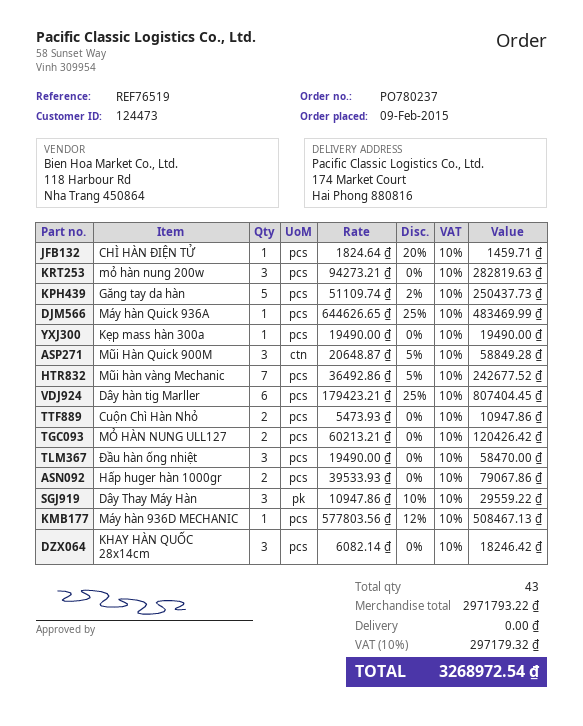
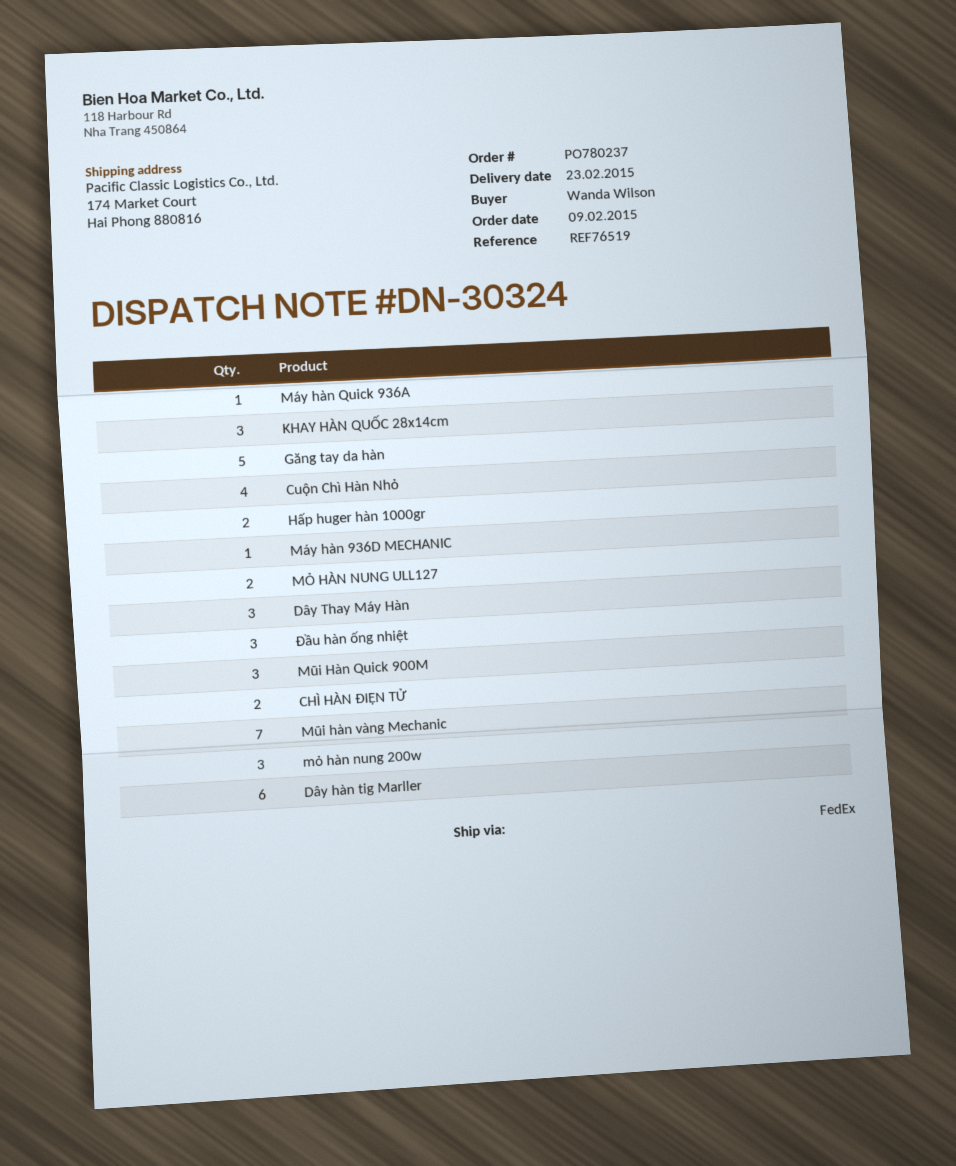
CHÌ HÀN ĐIỆN TỬ: 1 -> 2
Kẹp mass hàn 300a: 1 -> none
Cuộn Chì Hàn Nhỏ: 2 -> 4

